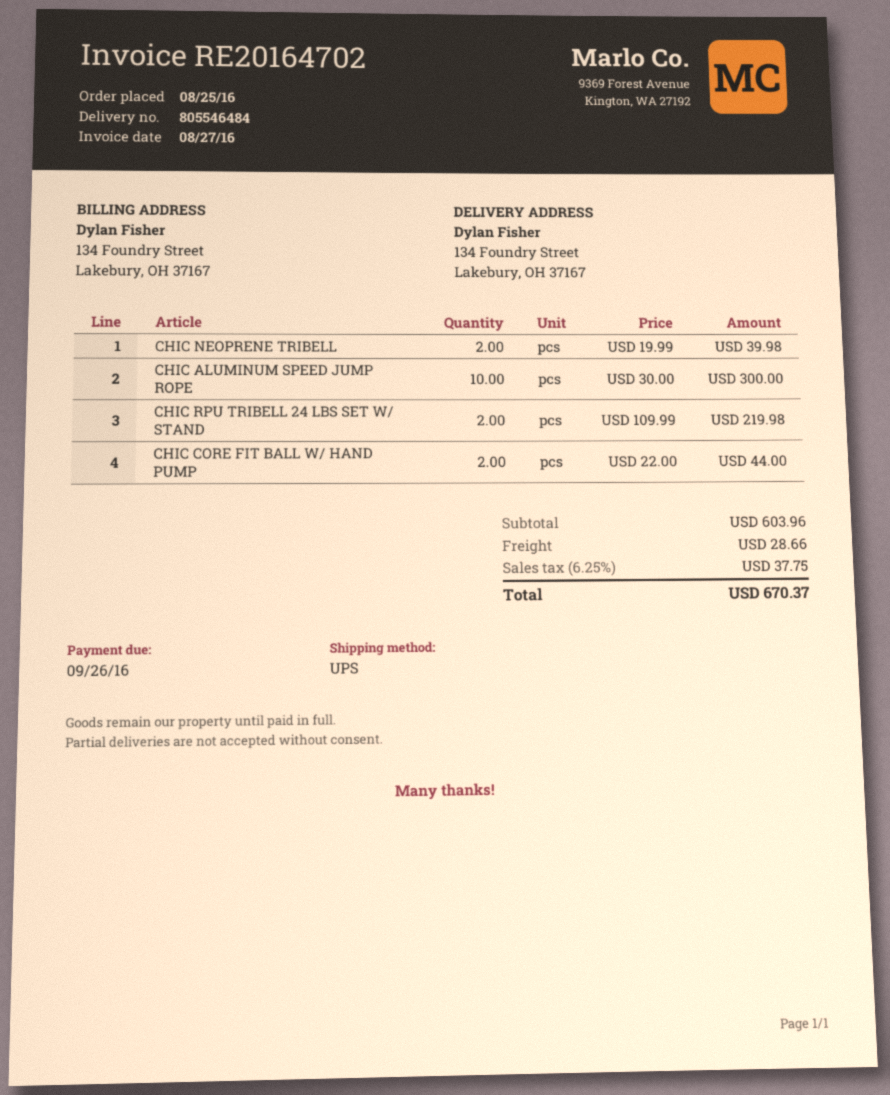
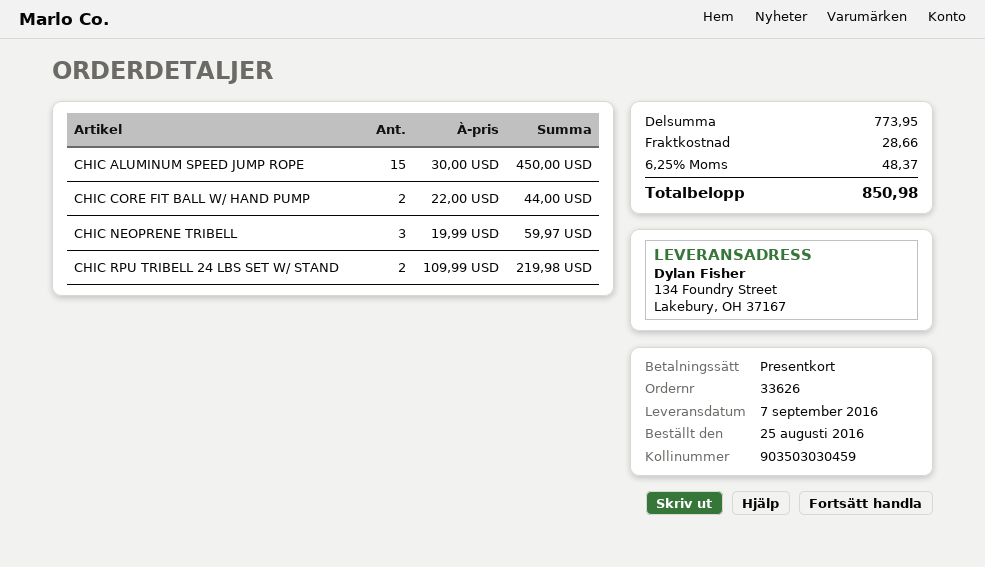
CHIC NEOPRENE TRIBELL: 2 x 19.99 = 39.98 -> 3 x 19.99 = 59.97
CHIC ALUMINUM SPEED JUMP ROPE: 10 x 30.00 = 300.00 -> 15 x 30.00 = 450.00
subtotal: 603.96 -> 773.95
tax: 6.25% = 37.75 -> 6.25% = 48.37
total: 670.37 -> 850.98

